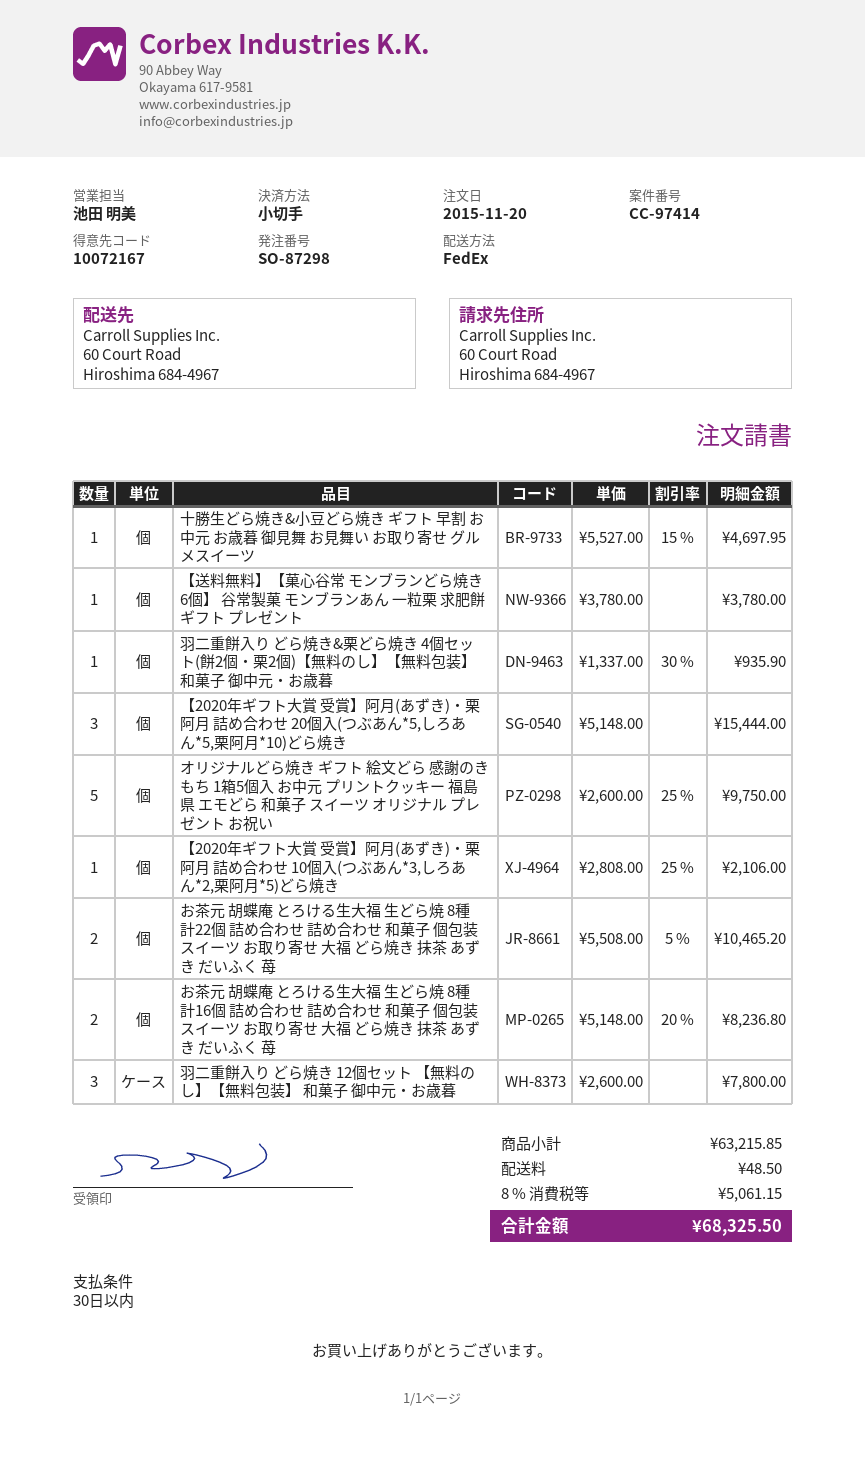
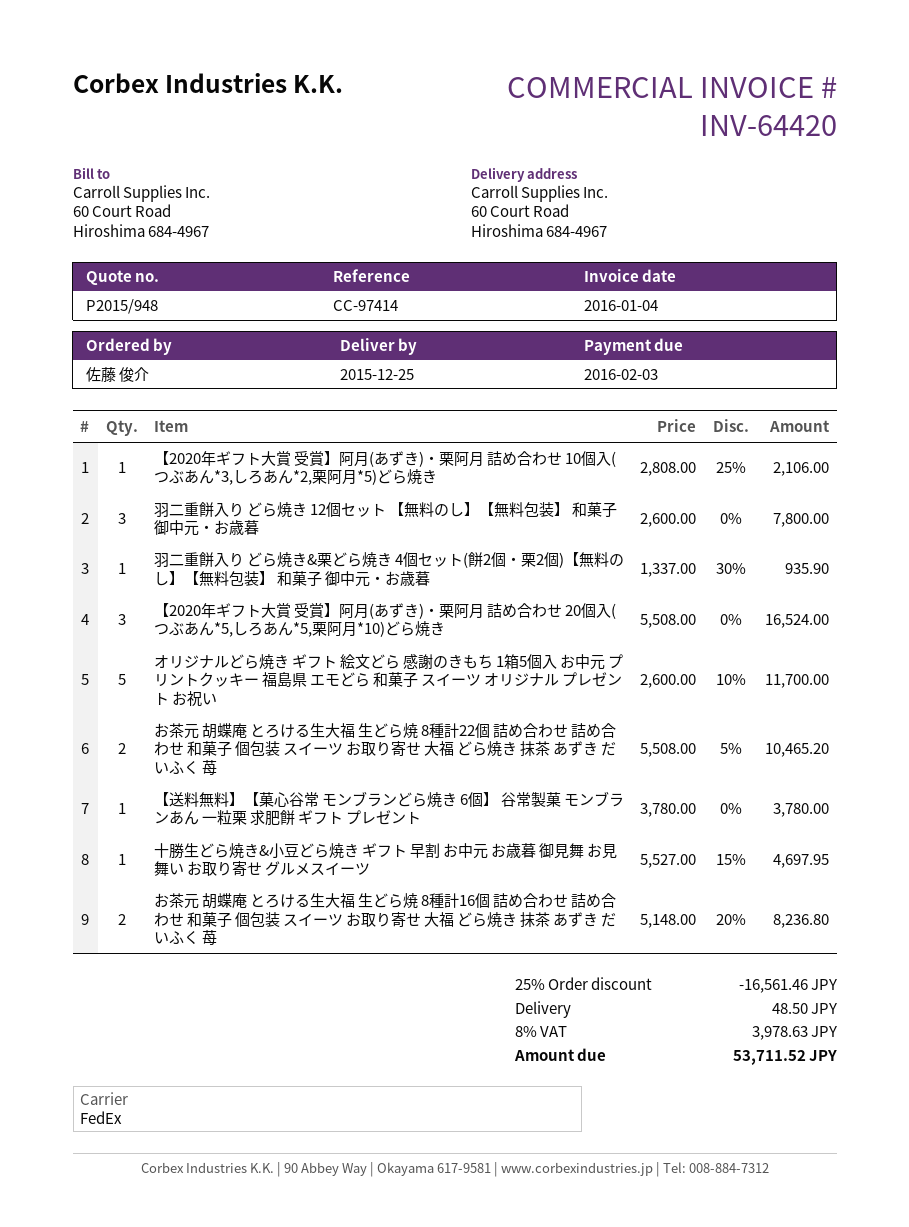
【2020年ギフト大賞 受賞】阿月(あずき)・栗阿月 詰め合わせ 20個入(つぶあん*5,しろあん*5,栗阿月*10)どら焼き: 3 x 5148.00 = 15444.00 -> 3 x 5508.00 = 16524.00
オリジナルどら焼き ギフト 絵文どら 感謝のきもち 1箱5個入 お中元 プリントクッキー 福島県 エモどら 和菓子 スイーツ オリジナル プレゼント お祝い: 5 x 2600.00 - 25% = 9750.00 -> 5 x 2600.00 - 10% = 11700.00
discount: none -> 25% = 16561.46
tax: 8% = 5061.15 -> 8% = 3978.63
total: 68325.50 -> 53711.52

